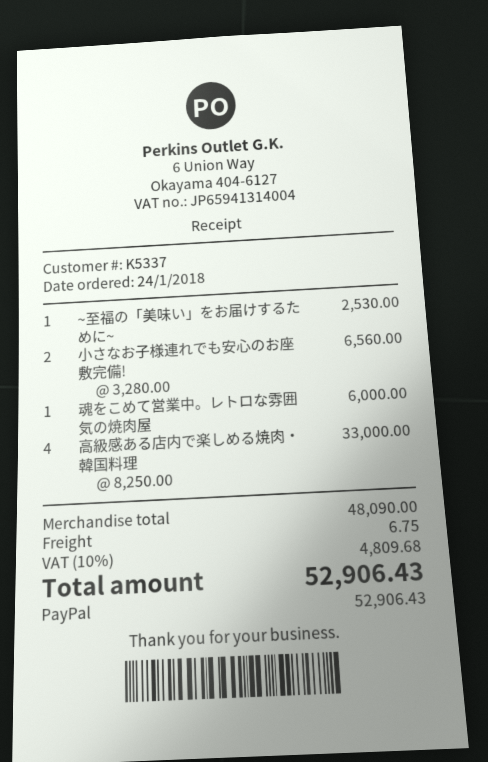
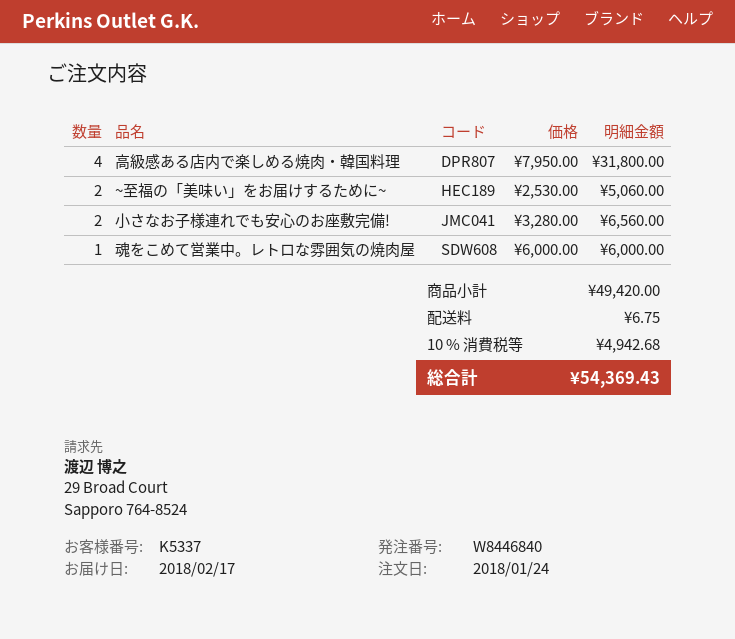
~至福の「美味い」をお届けするために~: 1 x 2530.00 = 2530.00 -> 2 x 2530.00 = 5060.00
高級感ある店内で楽しめる焼肉・韓国料理: 4 x 8250.00 = 33000.00 -> 4 x 7950.00 = 31800.00
subtotal: 48090.00 -> 49420.00
tax: 10% = 4809.68 -> 10% = 4942.68
total: 52906.43 -> 54369.43

